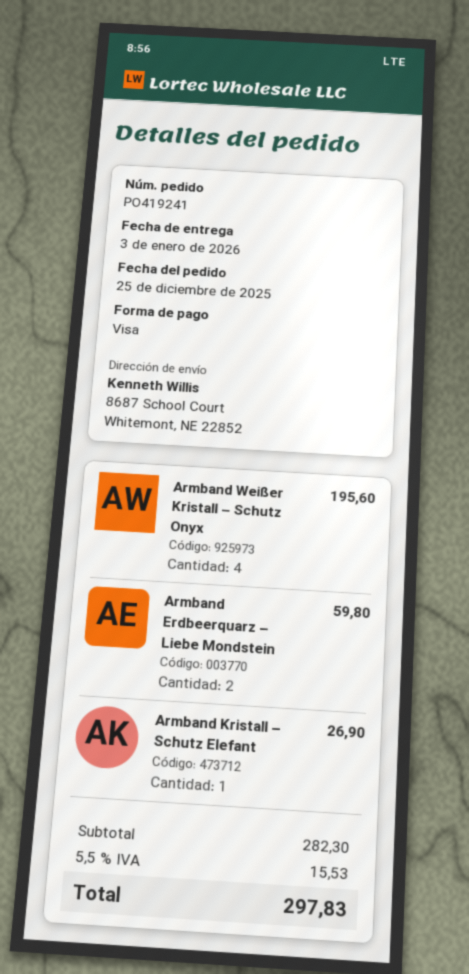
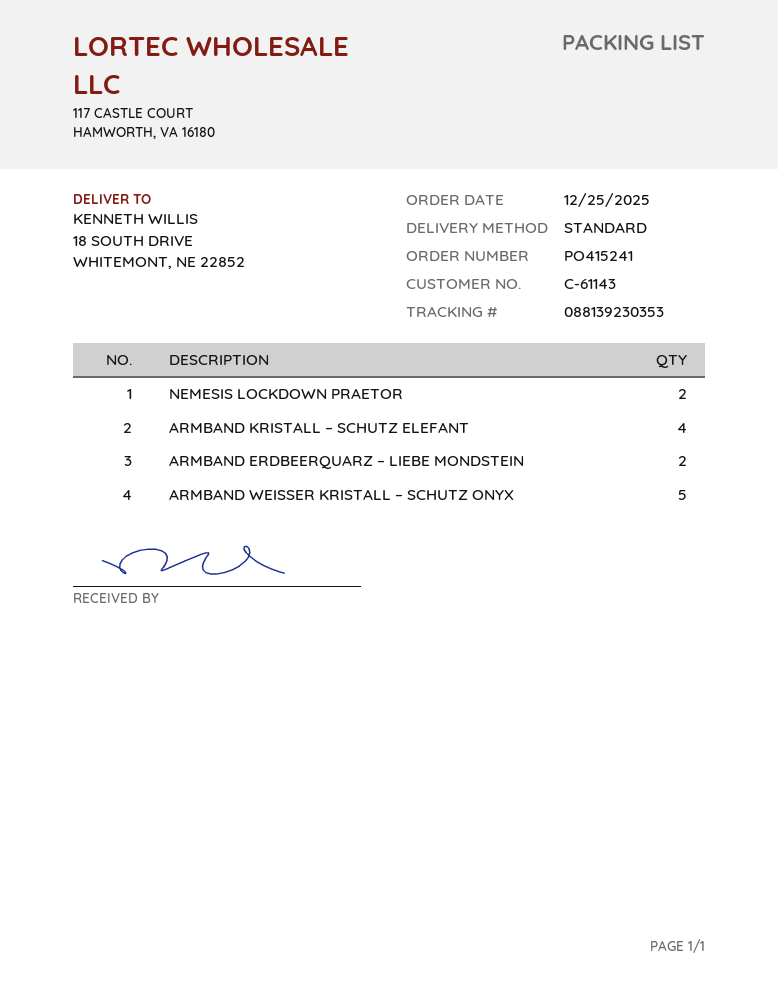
order number: PO419241 -> PO415241
ship to: 8687 School Court, Whitemont, NE 22852 -> 18 SOUTH DRIVE, WHITEMONT, NE 22852
Armband Weißer Kristall – Schutz Onyx: 4 -> 5
Armband Kristall – Schutz Elefant: 1 -> 4
NEMESIS LOCKDOWN PRAETOR: none -> 2

